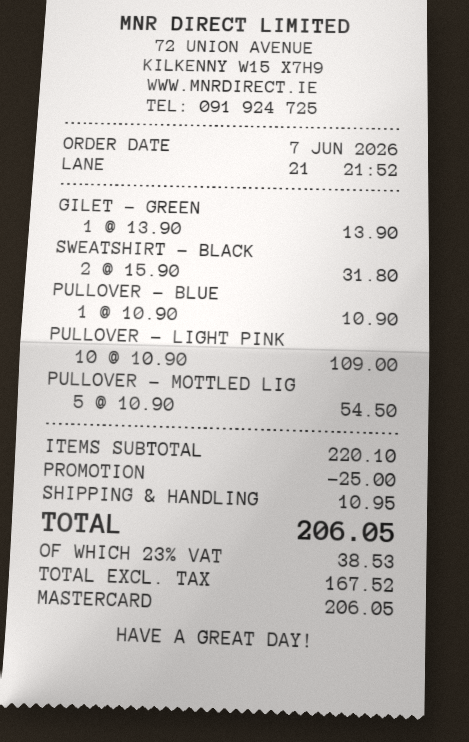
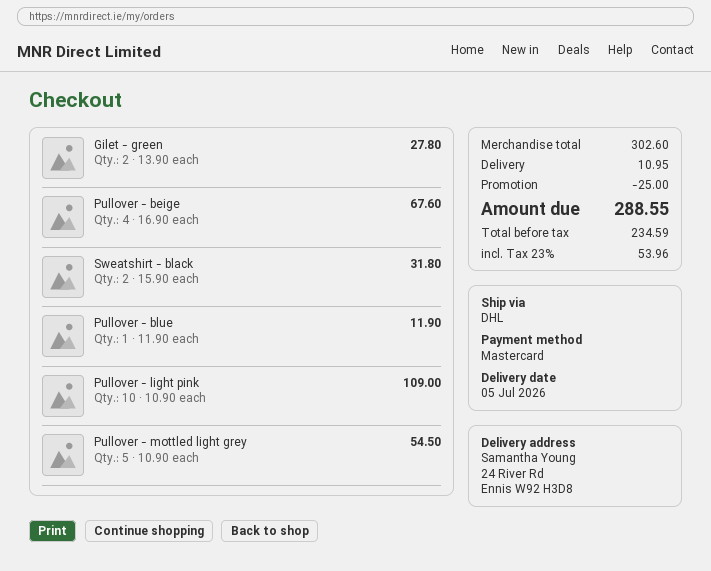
GILET - GREEN: 1 x 13.90 = 13.90 -> 2 x 13.90 = 27.80
PULLOVER - BLUE: 1 x 10.90 = 10.90 -> 1 x 11.90 = 11.90
Pullover - beige: none -> 4 x 16.90 = 67.60
subtotal: 220.10 -> 302.60
net: 167.52 -> 234.59
tax: 23% = 38.53 -> 23% = 53.96
total: 206.05 -> 288.55

